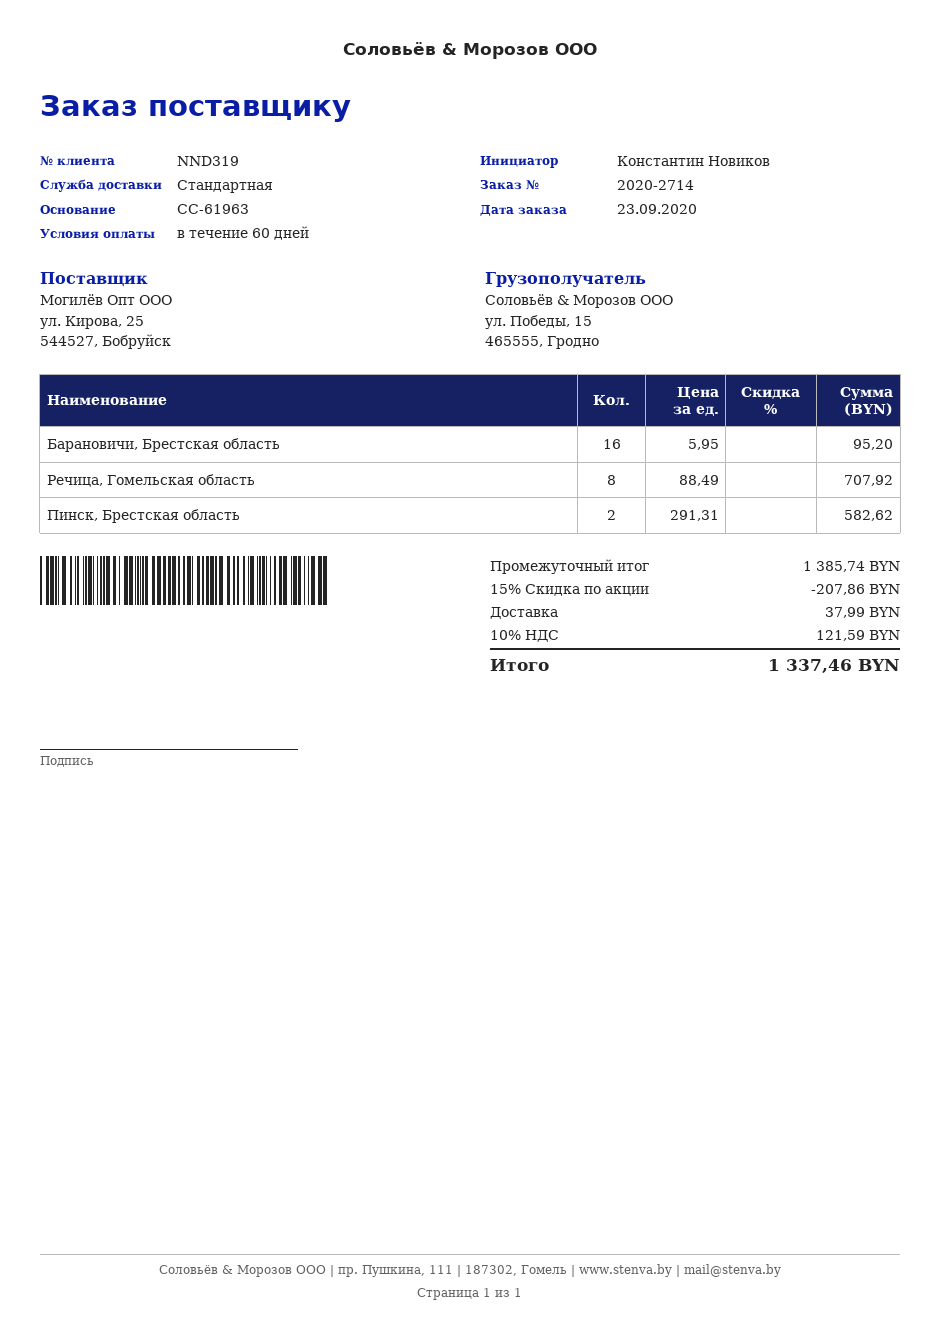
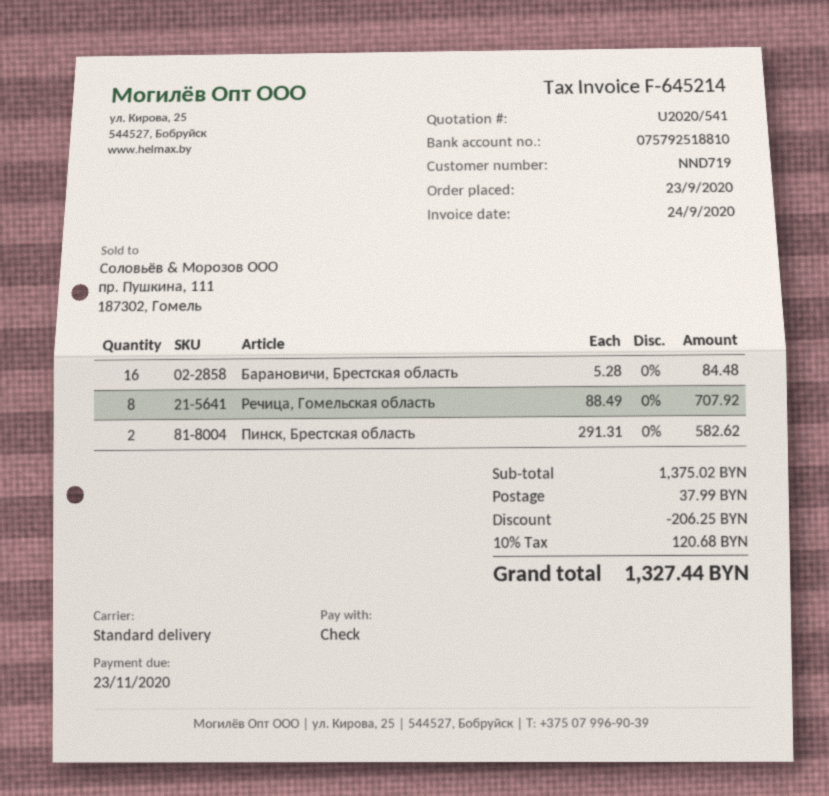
customer number: NND319 -> NND719
Барановичи, Брестская область: 16 x 5.95 = 95.20 -> 16 x 5.28 = 84.48
subtotal: 1385.74 -> 1375.02
discount: 207.86 -> 206.25
tax: 10% = 121.59 -> 10% = 120.68
total: 1337.46 -> 1327.44

